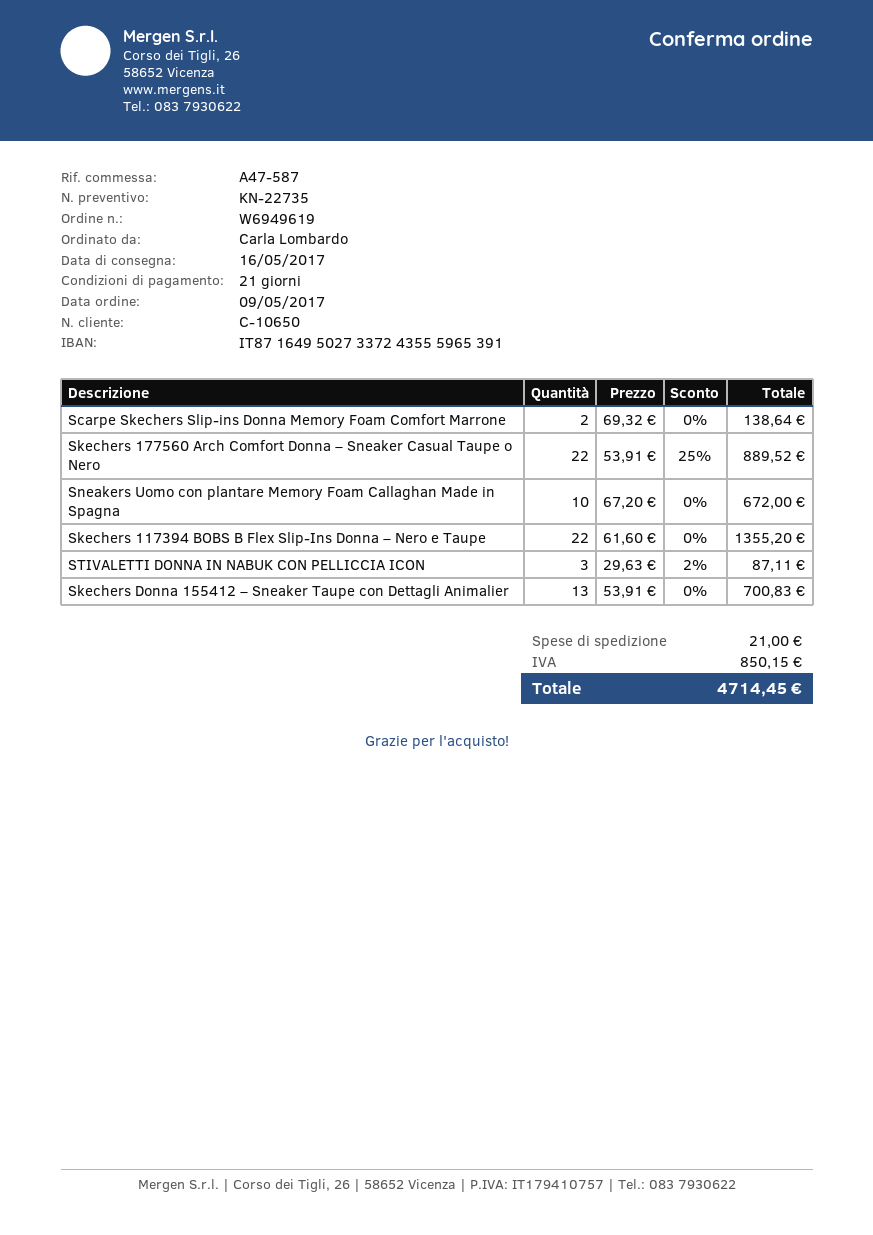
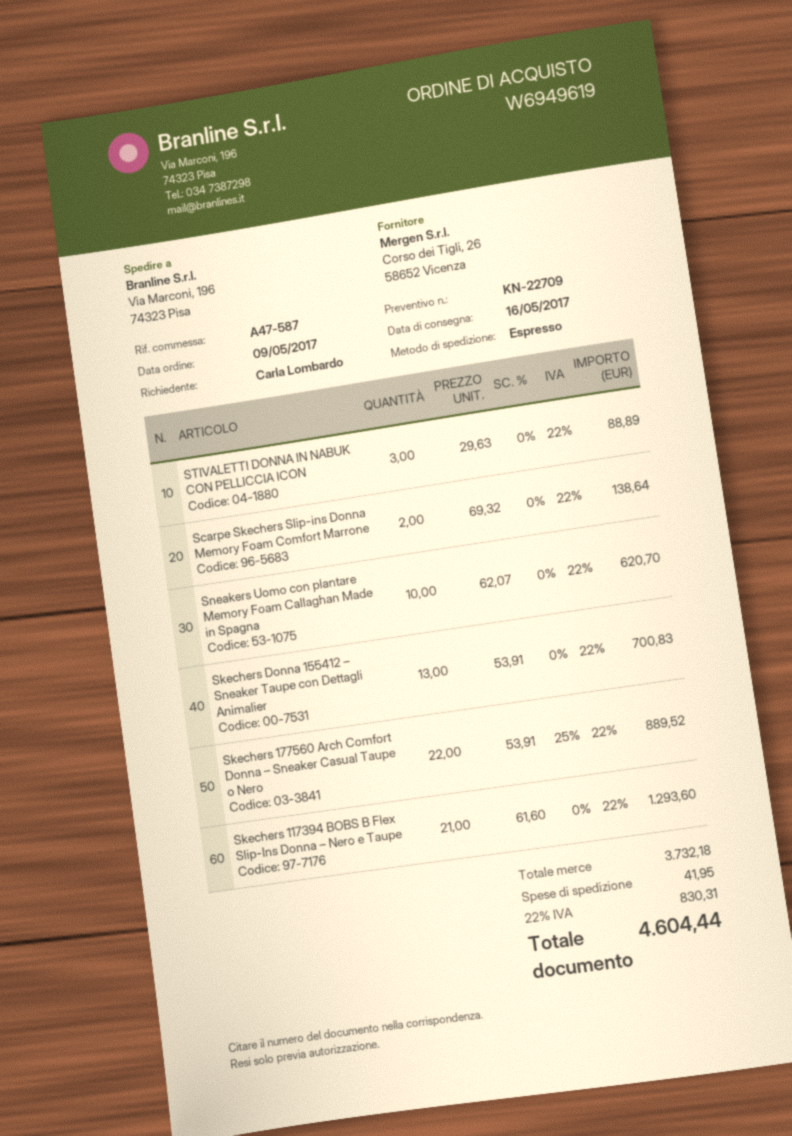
quote number: KN-22735 -> KN-22709
Sneakers Uomo con plantare Memory Foam Callaghan Made in Spagna: 10 x 67.20 = 672.00 -> 10 x 62.07 = 620.70
Skechers 117394 BOBS B Flex Slip-Ins Donna – Nero e Taupe: 22 x 61.60 = 1355.20 -> 21 x 61.60 = 1293.60
STIVALETTI DONNA IN NABUK CON PELLICCIA ICON: 3 x 29.63 - 2% = 87.11 -> 3 x 29.63 = 88.89
shipping: 21.00 -> 41.95
tax: 850.15 -> 830.31
total: 4714.45 -> 4604.44

